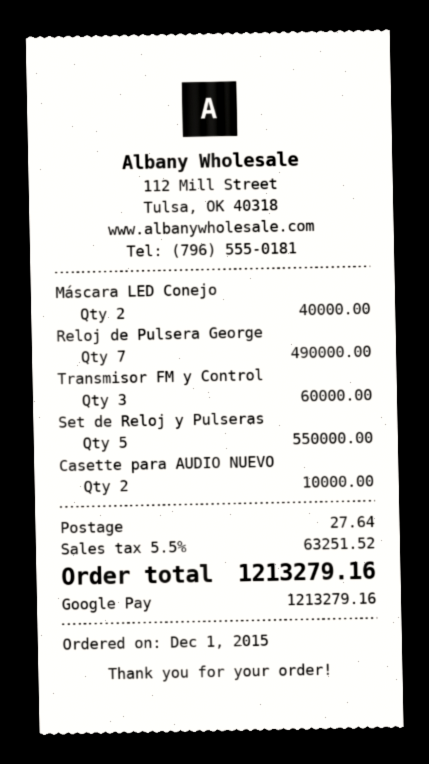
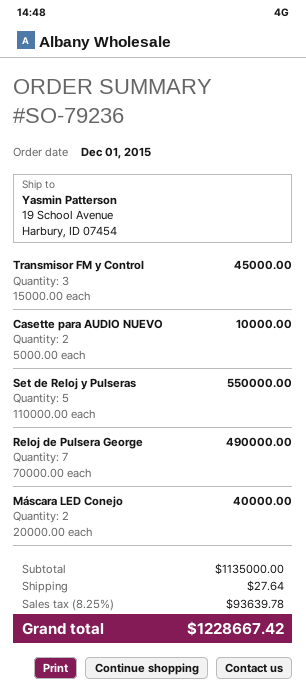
Transmisor FM y Control: 3 for 60000.00 -> 3 for 45000.00
tax: 5.5% = 63251.52 -> 8.25% = 93639.78
total: 1213279.16 -> 1228667.42

